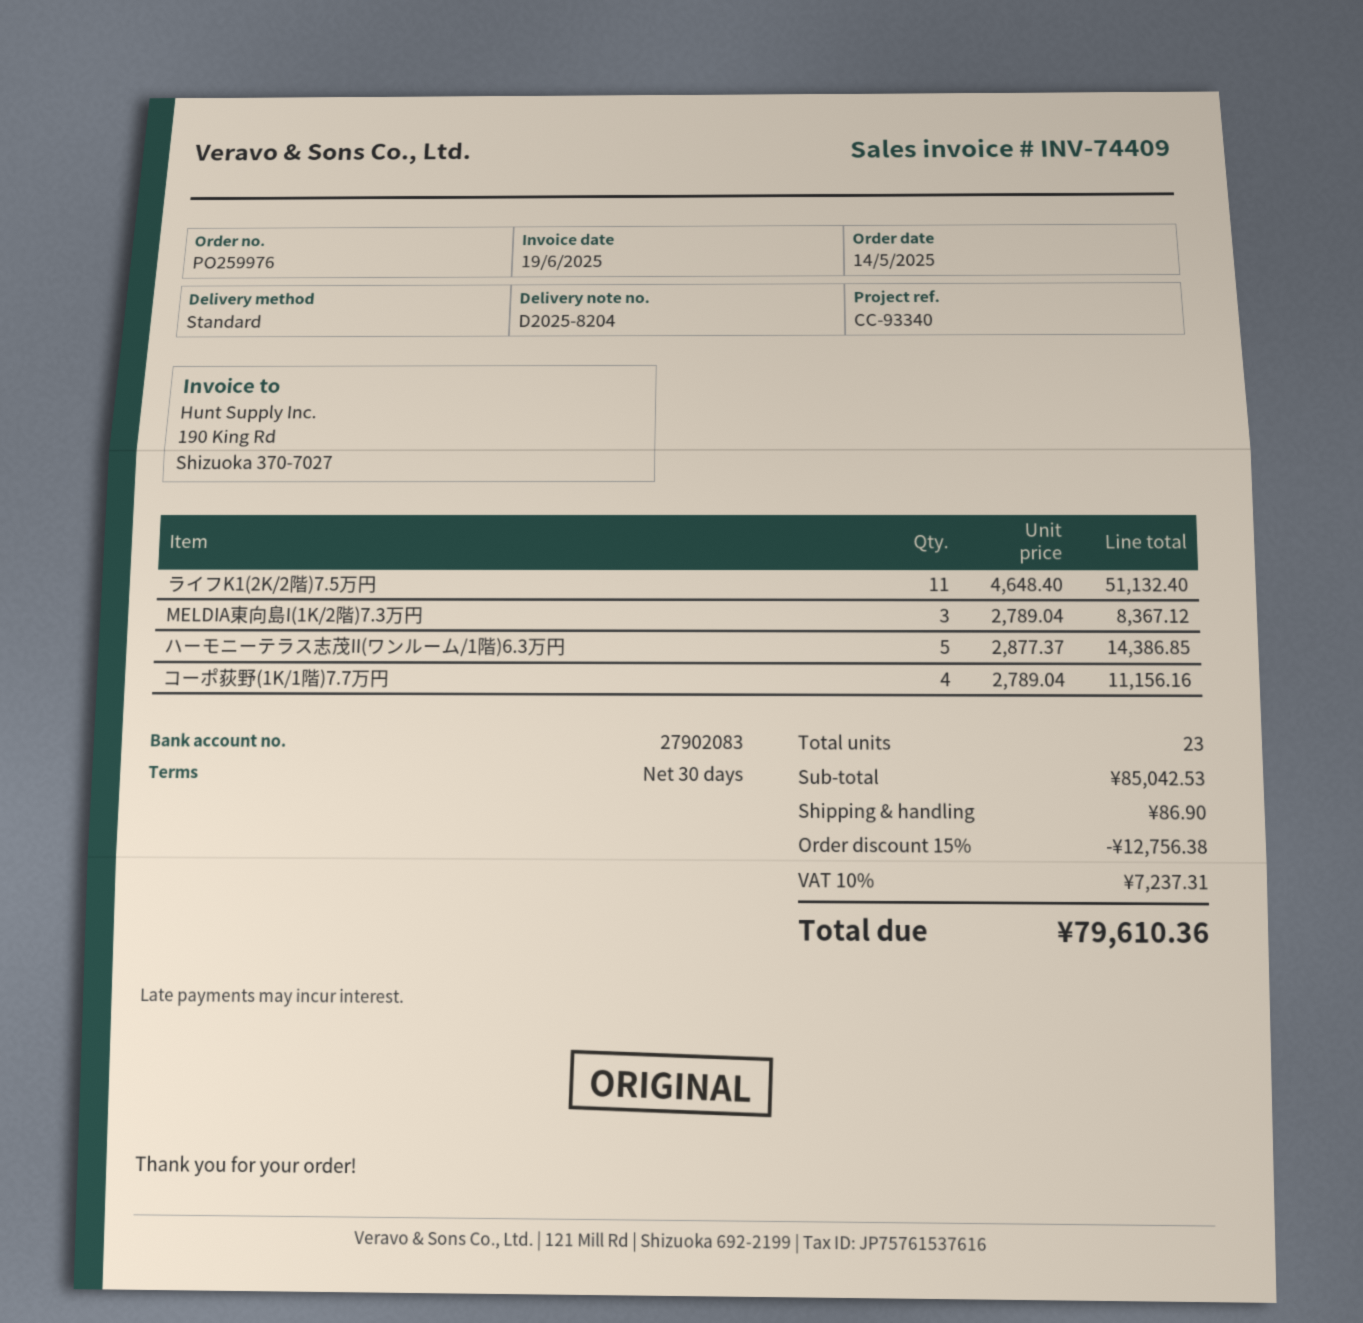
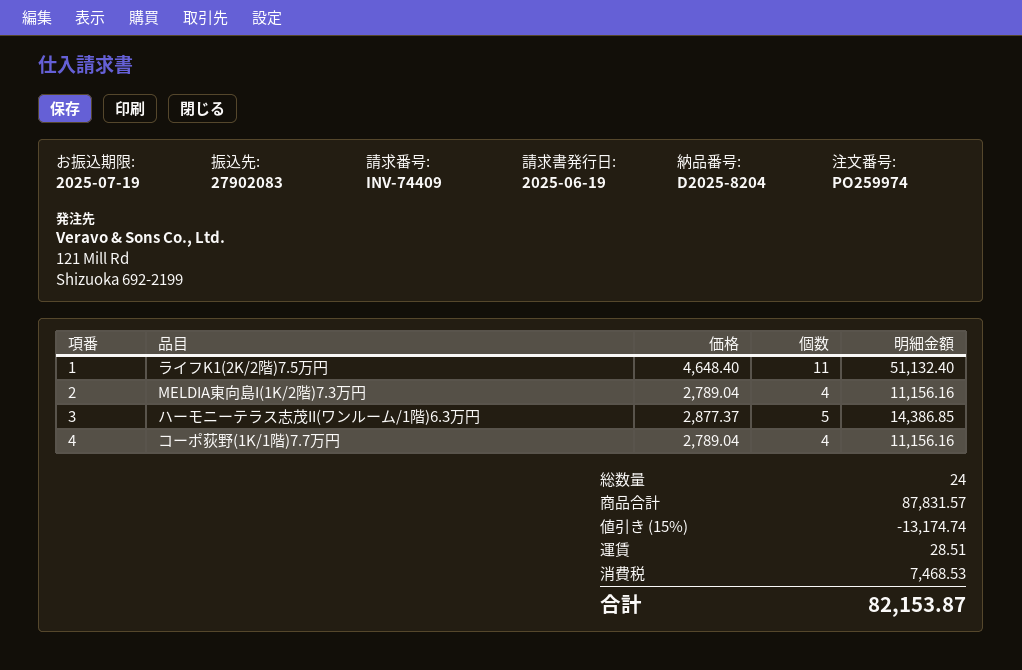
order number: PO259976 -> PO259974
MELDIA東向島I(1K/2階)7.3万円: 3 x 2789.04 = 8367.12 -> 4 x 2789.04 = 11156.16
total quantity: 23 -> 24
subtotal: 85042.53 -> 87831.57
discount: 15% = 12756.38 -> 15% = 13174.74
shipping: 86.90 -> 28.51
tax: 7237.31 -> 7468.53
total: 79610.36 -> 82153.87

